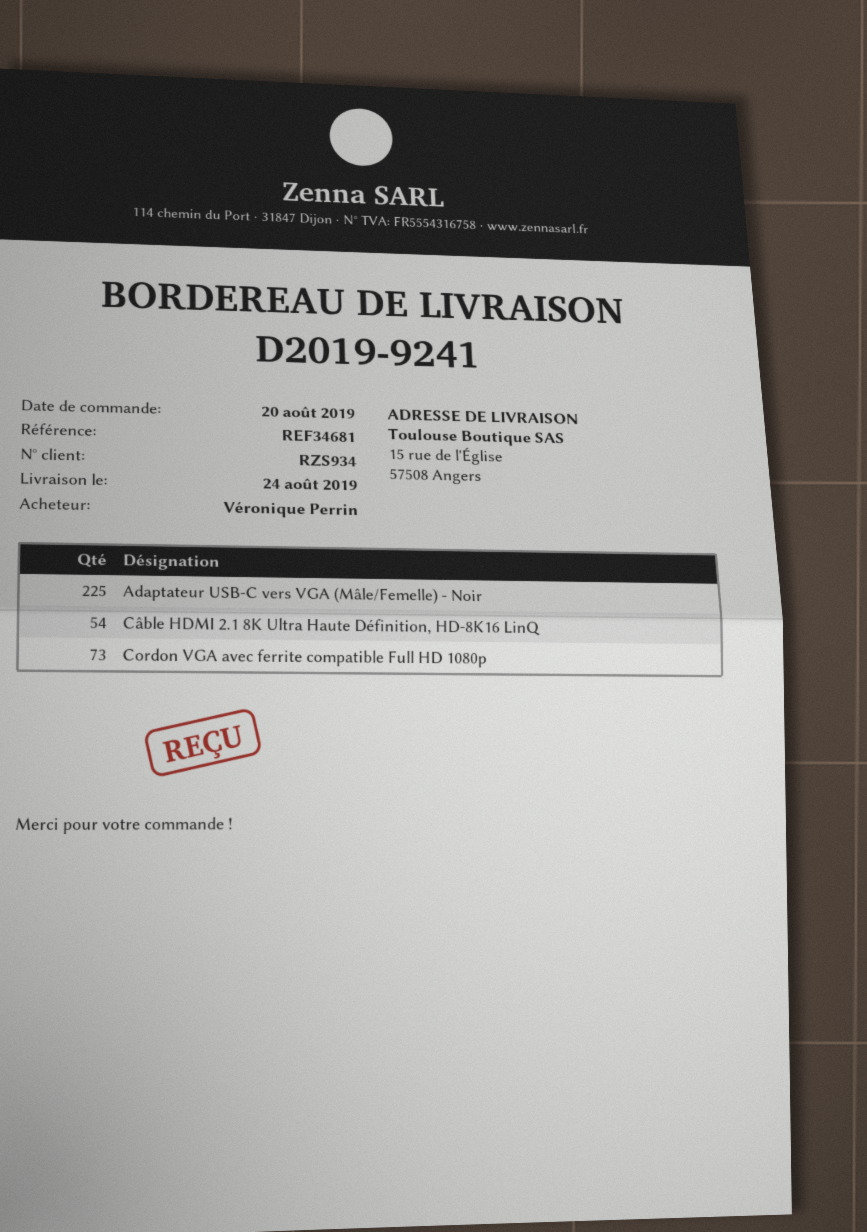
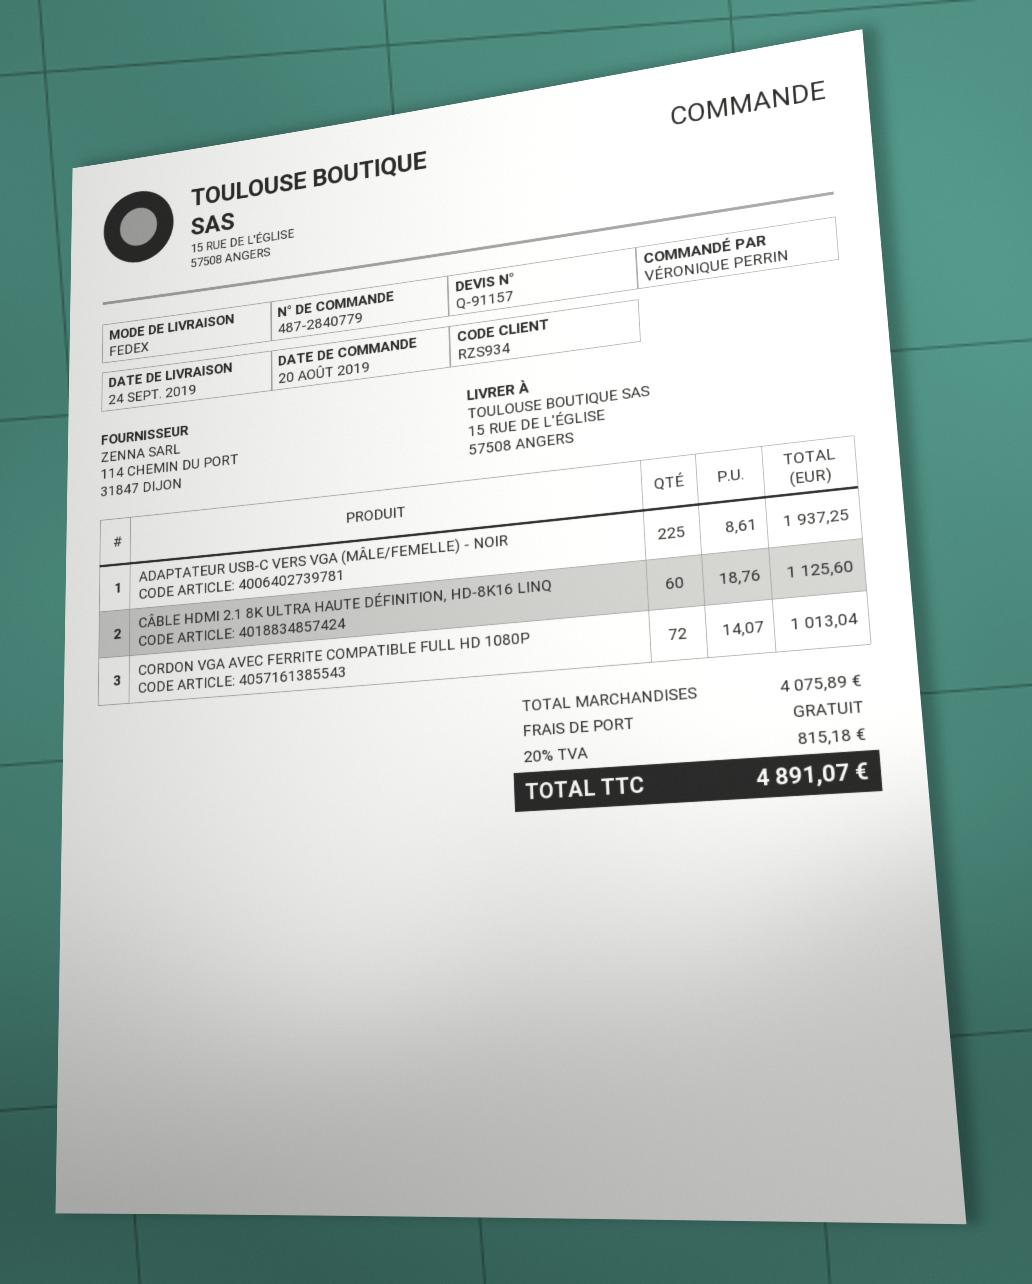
delivery date: 2019-08-24 -> 2019-09-24
Câble HDMI 2.1 8K Ultra Haute Définition, HD-8K16 LinQ: 54 -> 60
Cordon VGA avec ferrite compatible Full HD 1080p: 73 -> 72

